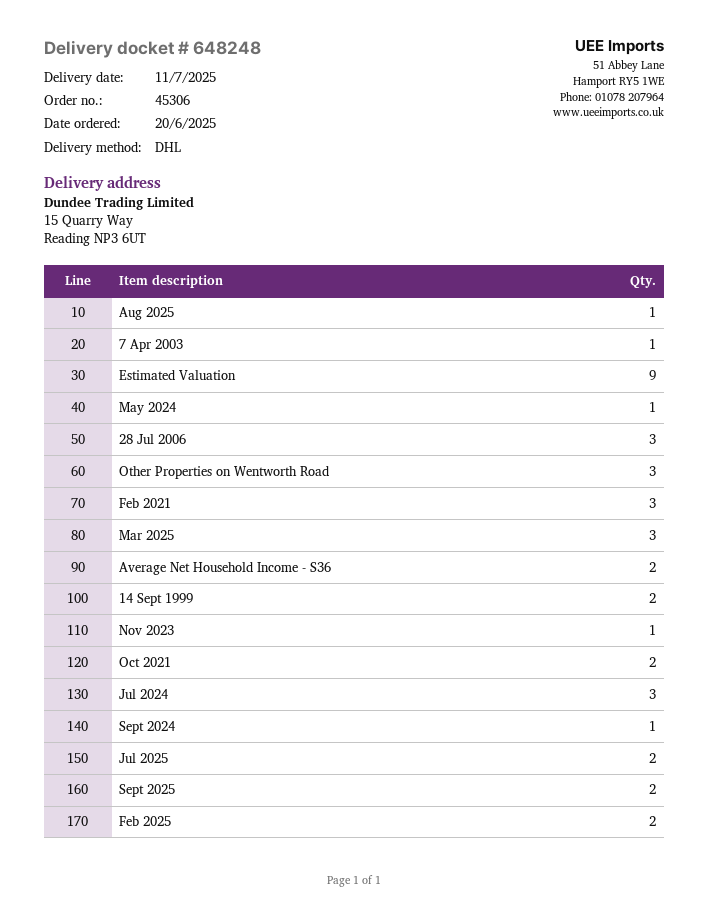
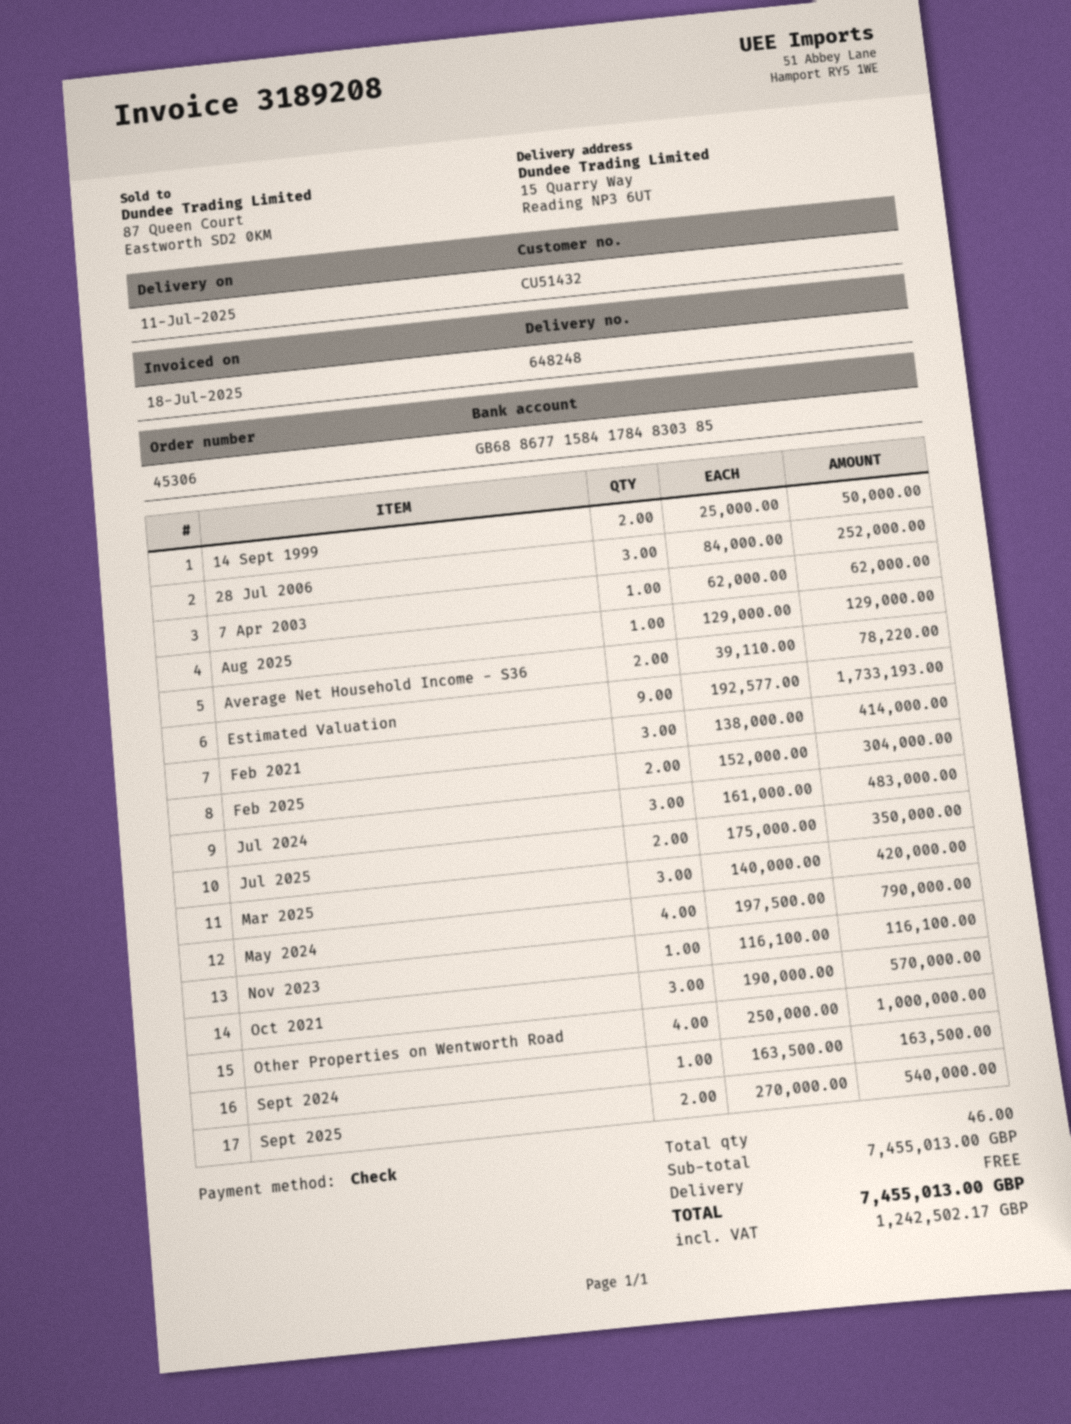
May 2024: 1 -> 4
Other Properties on Wentworth Road: 3 -> 4
Oct 2021: 2 -> 3

